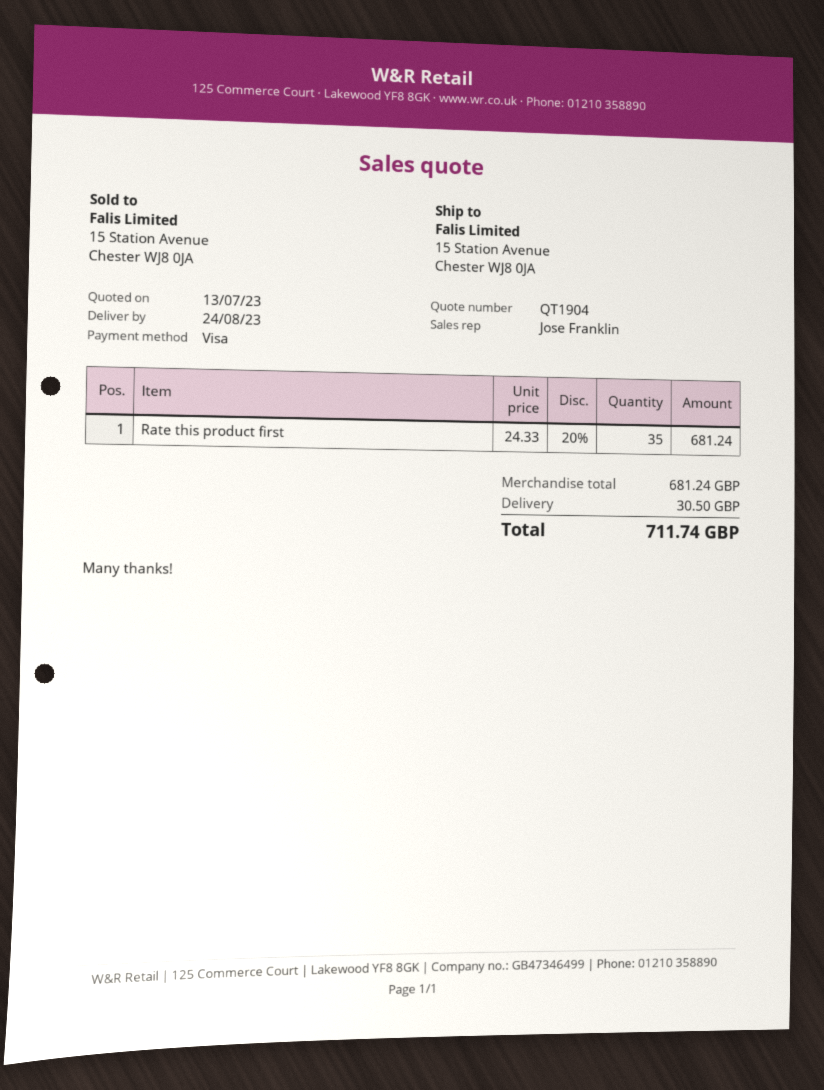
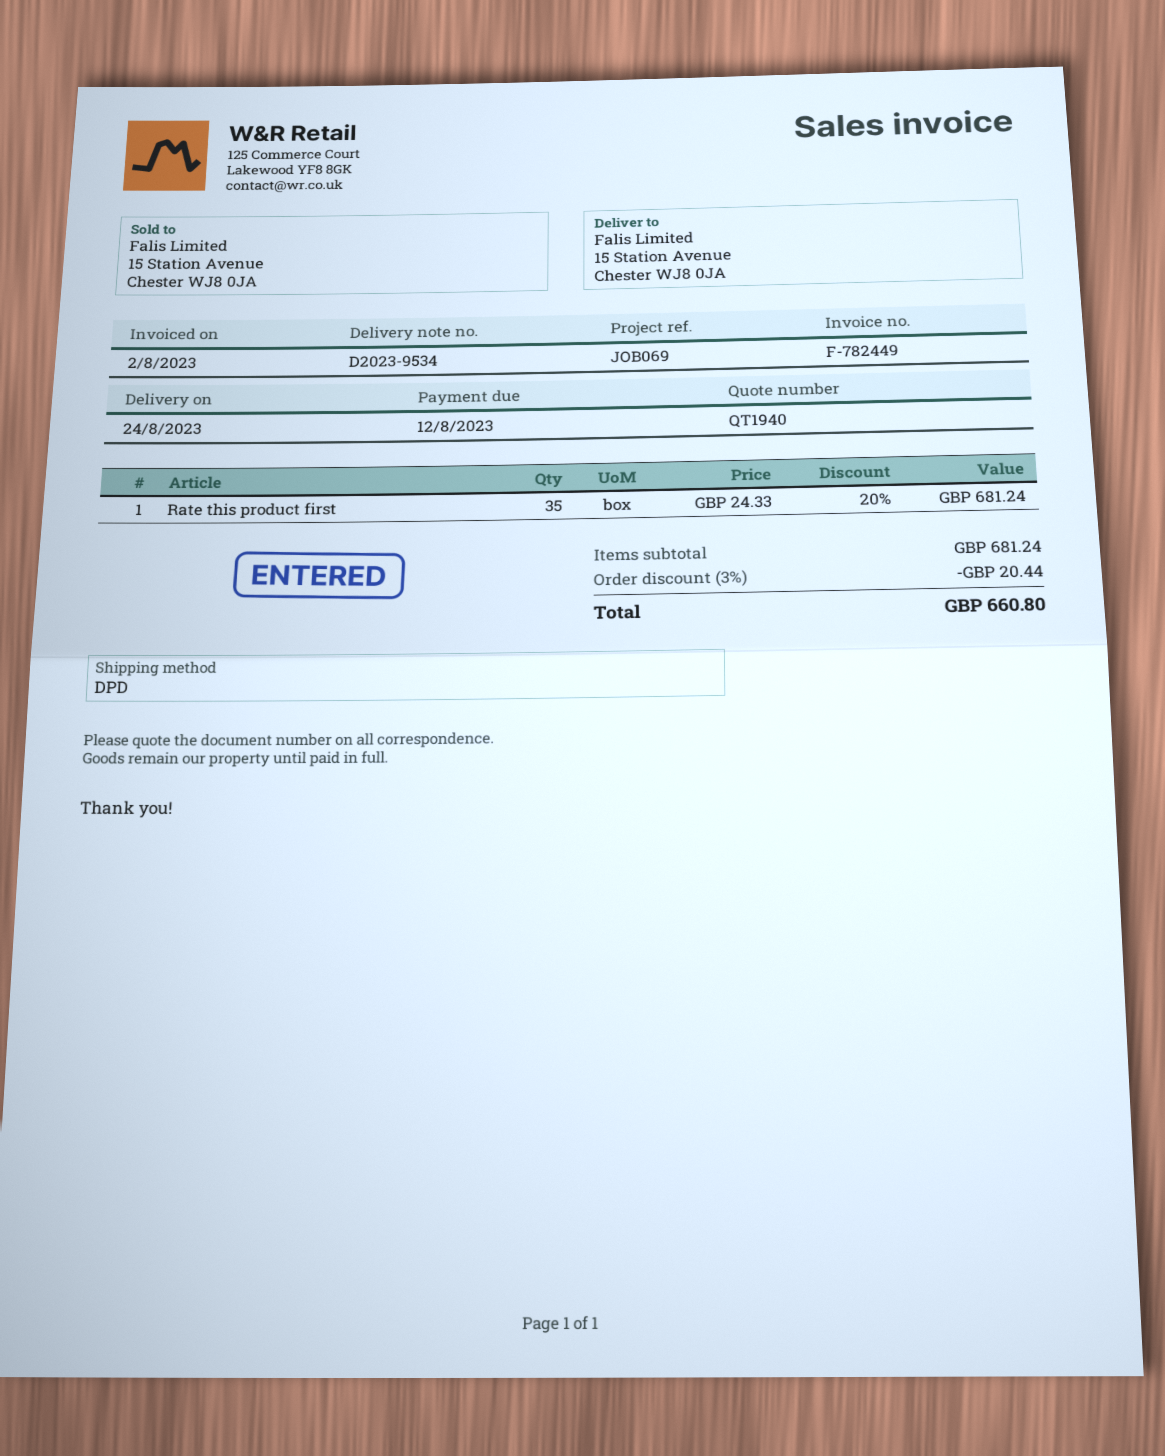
quote number: QT1904 -> QT1940
discount: none -> 3% = 20.44
shipping: 30.50 -> none
total: 711.74 -> 660.80

